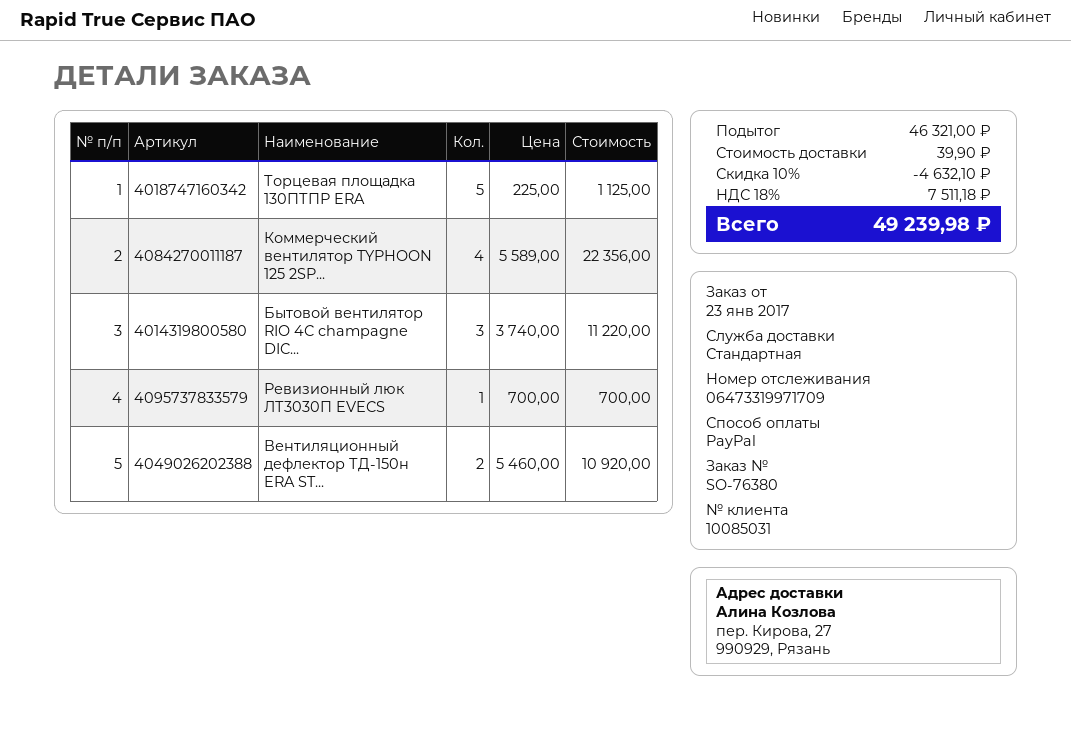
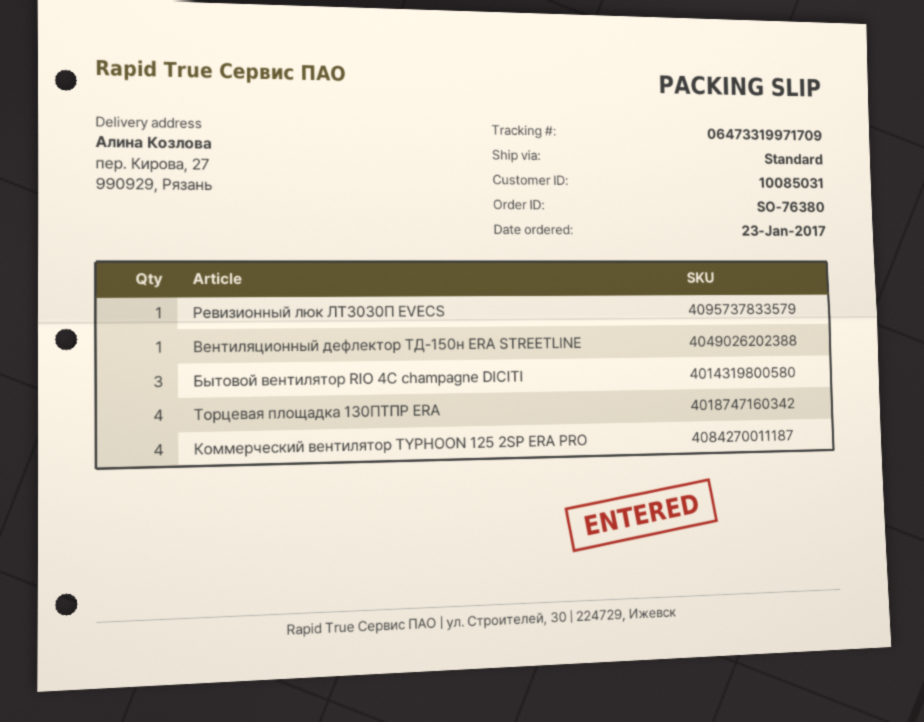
Торцевая площадка 130ПТПР ERA: 5 -> 4
Вентиляционный дефлектор ТД-150н ERA ST...: 2 -> 1

